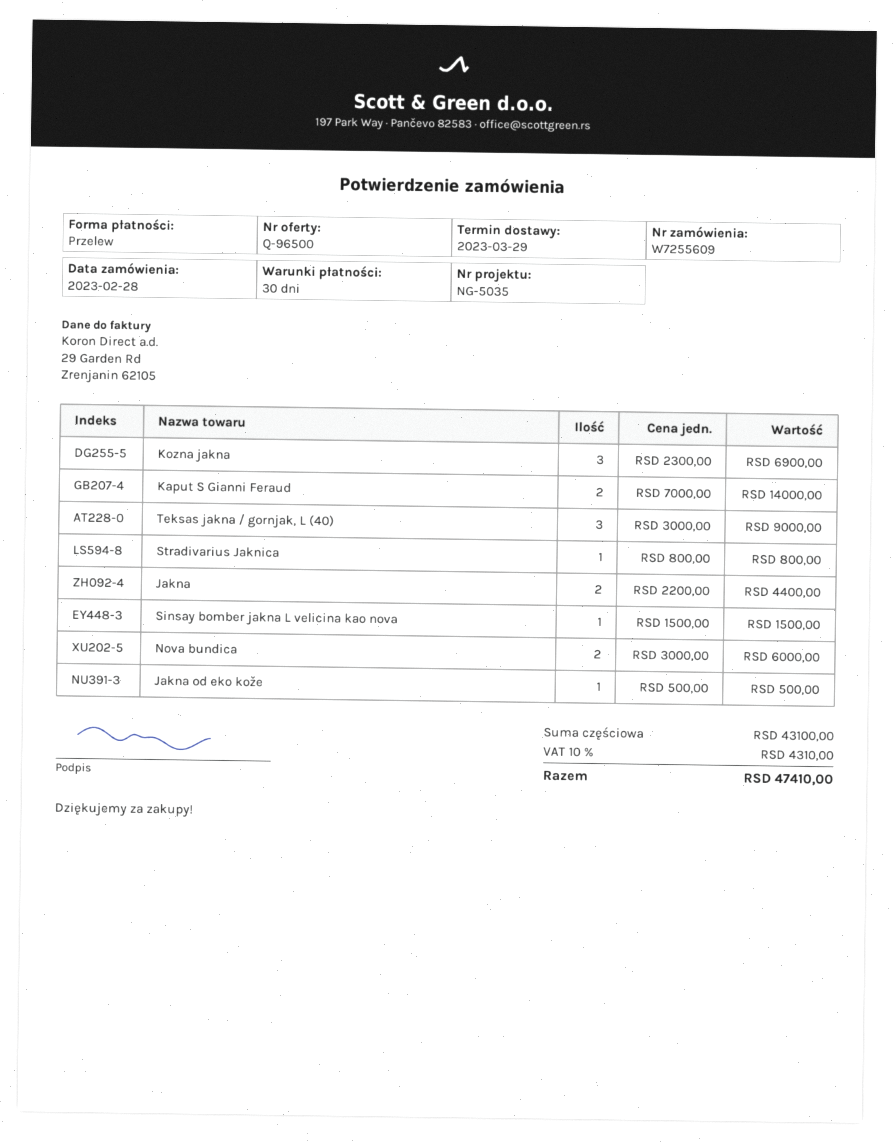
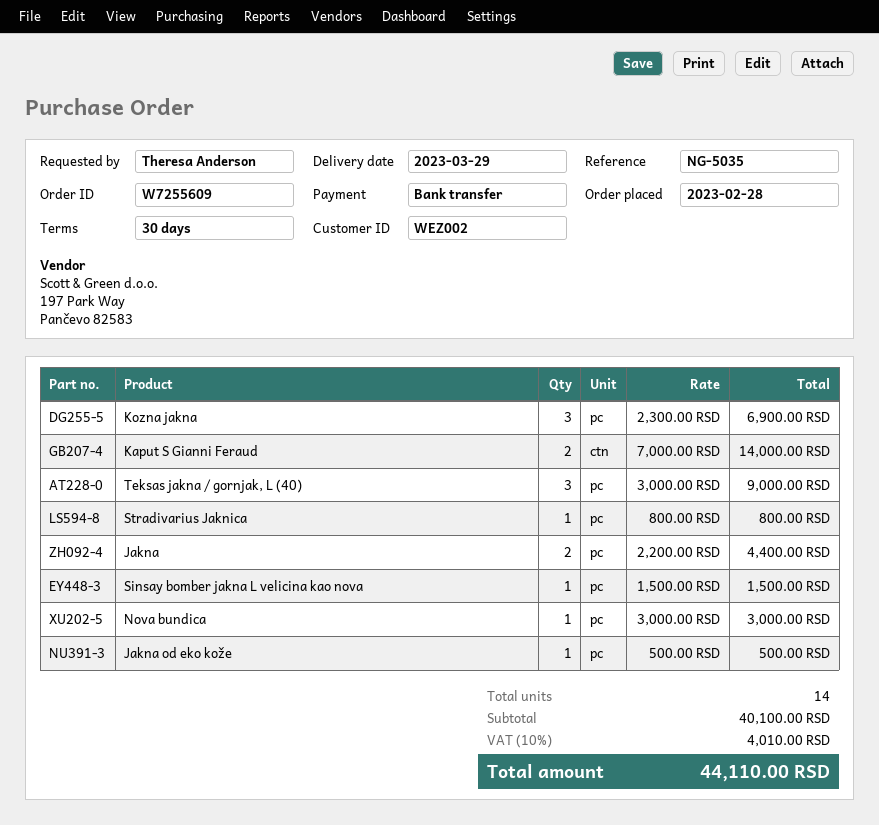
Nova bundica: 2 x 3000.00 = 6000.00 -> 1 x 3000.00 = 3000.00
subtotal: 43100.00 -> 40100.00
tax: 10% = 4310.00 -> 10% = 4010.00
total: 47410.00 -> 44110.00

